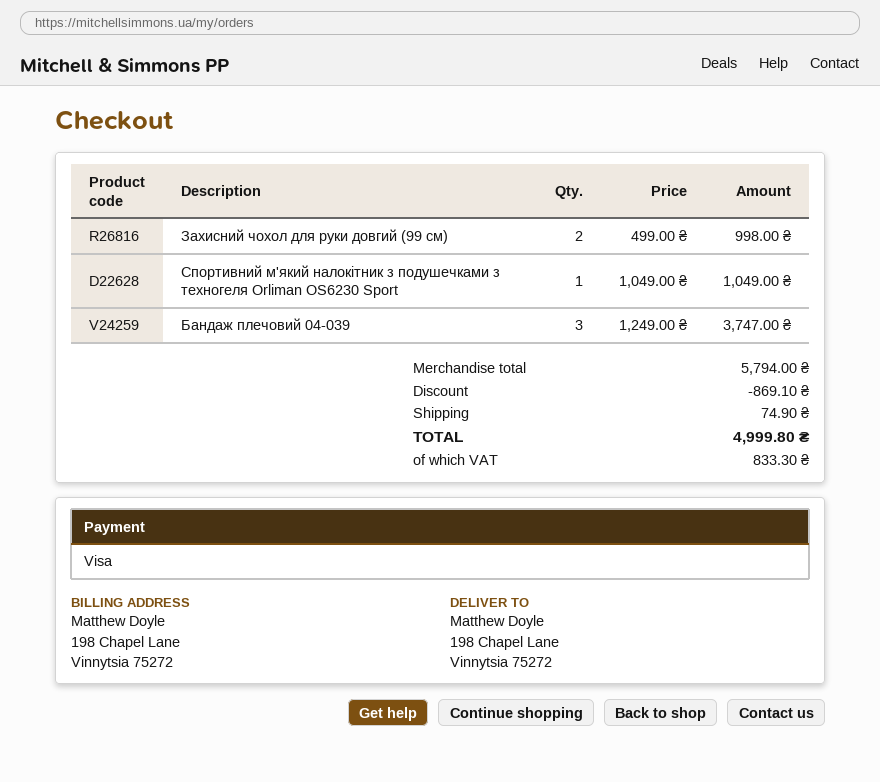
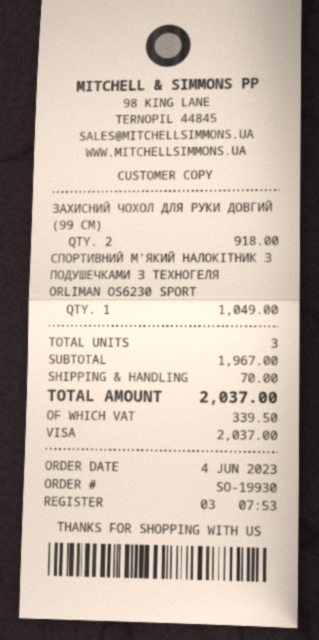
Захисний чохол для руки довгий (99 см): 2 for 998.00 -> 2 for 918.00
Бандаж плечовий 04-039: 3 for 3747.00 -> none
subtotal: 5794.00 -> 1967.00
discount: 869.10 -> none
shipping: 74.90 -> 70.00
tax: 833.30 -> 339.50
total: 4999.80 -> 2037.00

